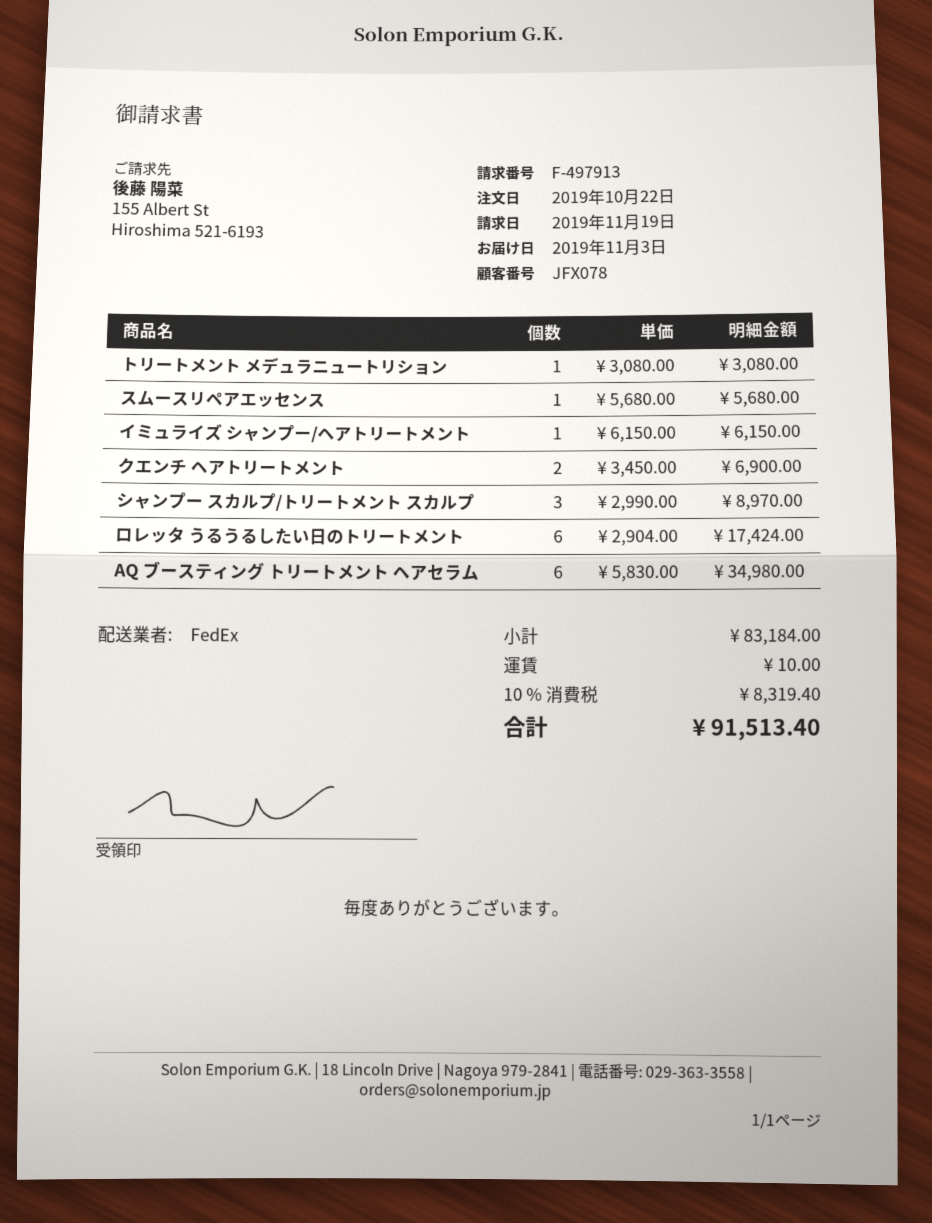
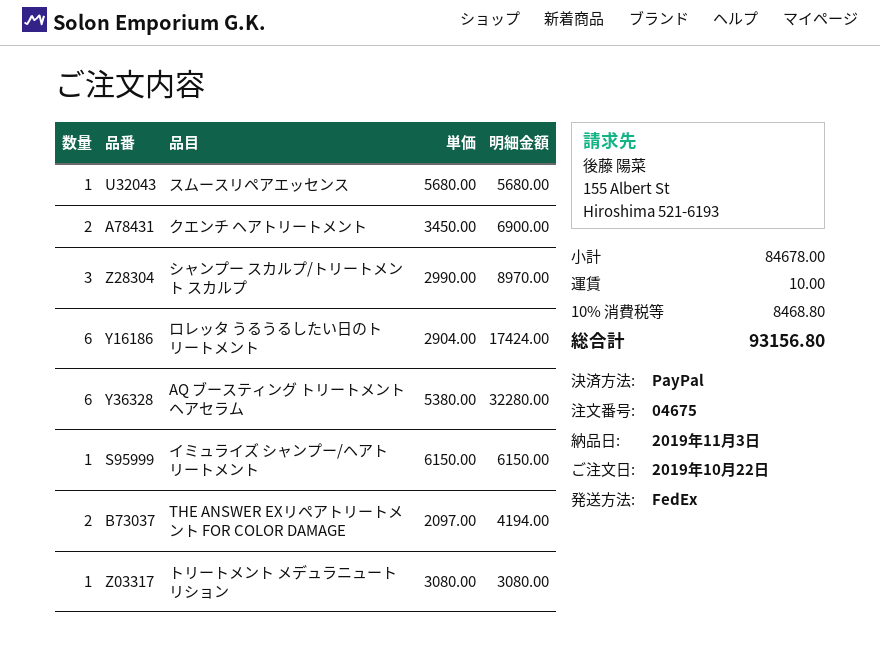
AQ ブースティング トリートメント ヘアセラム: 6 x 5830.00 = 34980.00 -> 6 x 5380.00 = 32280.00
THE ANSWER EXリペアトリートメント FOR COLOR DAMAGE: none -> 2 x 2097.00 = 4194.00
subtotal: 83184.00 -> 84678.00
tax: 10% = 8319.40 -> 10% = 8468.80
total: 91513.40 -> 93156.80

